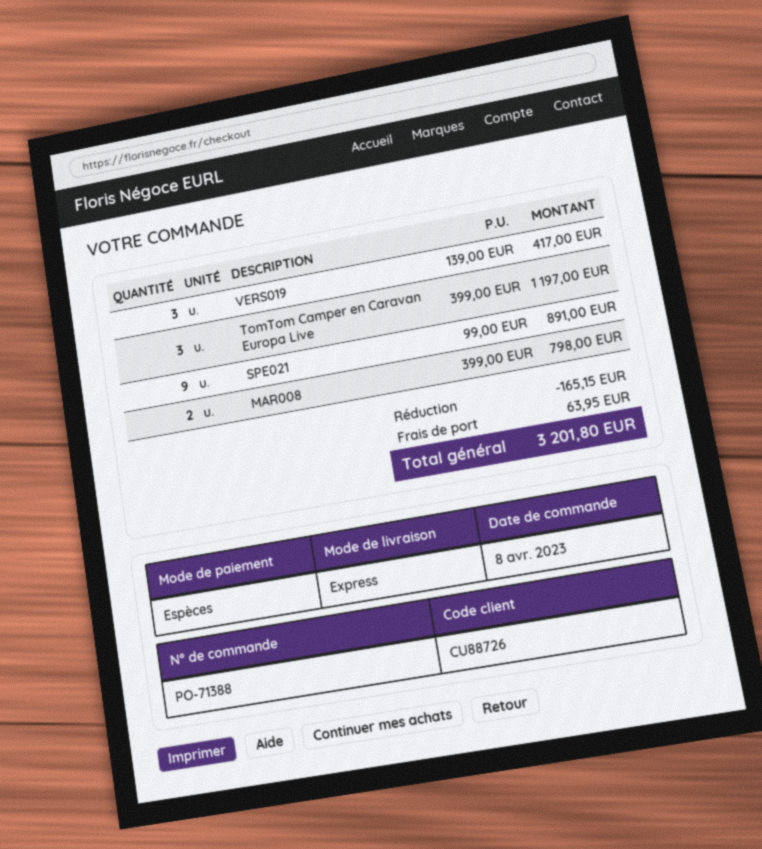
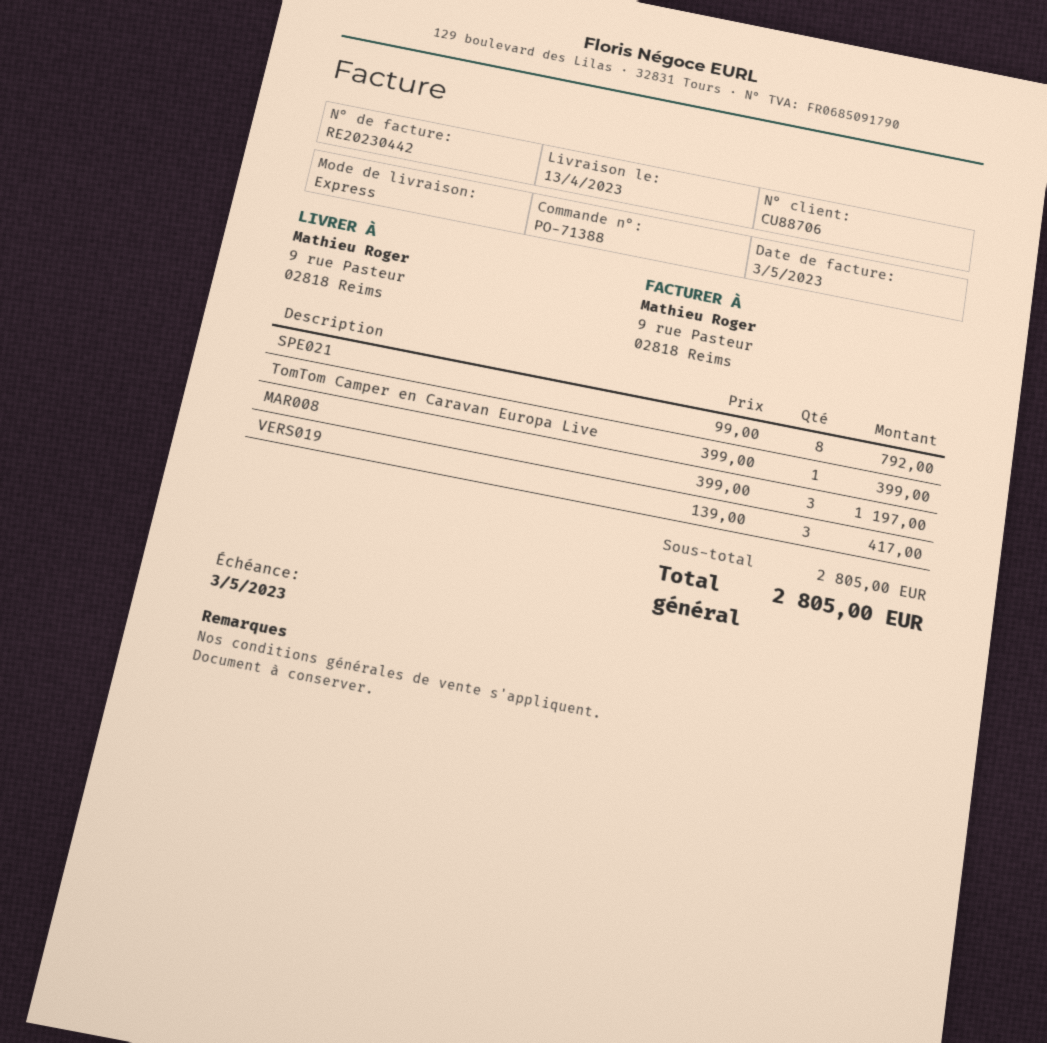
customer number: CU88726 -> CU88706
TomTom Camper en Caravan Europa Live: 3 x 399.00 = 1197.00 -> 1 x 399.00 = 399.00
SPE021: 9 x 99.00 = 891.00 -> 8 x 99.00 = 792.00
MAR008: 2 x 399.00 = 798.00 -> 3 x 399.00 = 1197.00
discount: 165.15 -> none
shipping: 63.95 -> none
total: 3201.80 -> 2805.00

